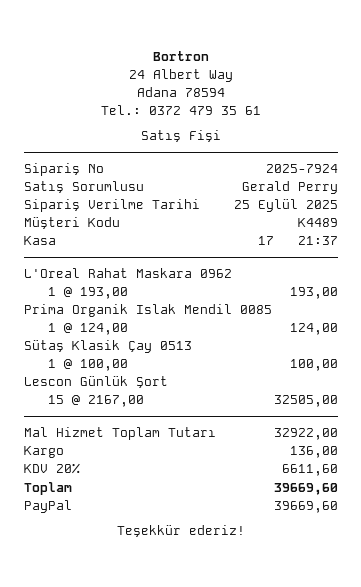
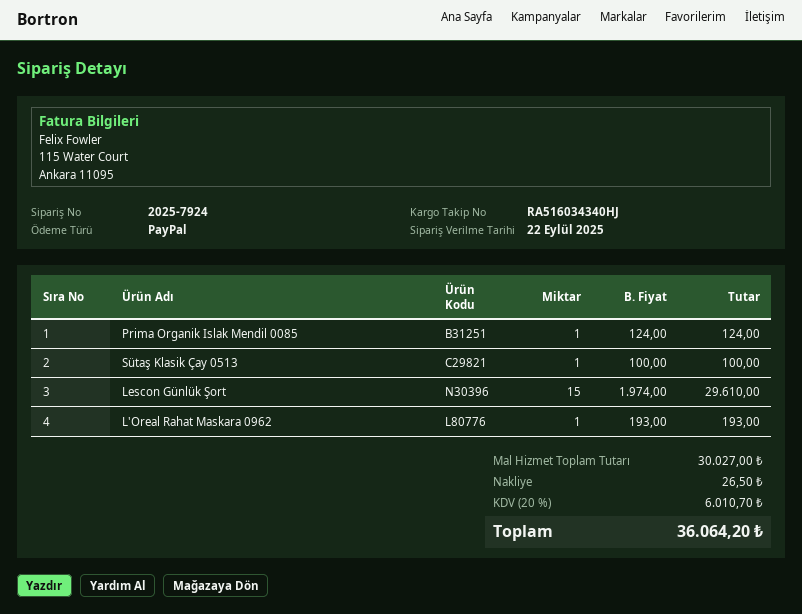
order date: 2025-09-25 -> 2025-09-22
Lescon Günlük Şort: 15 x 2167.00 = 32505.00 -> 15 x 1974.00 = 29610.00
subtotal: 32922.00 -> 30027.00
shipping: 136.00 -> 26.50
tax: 20% = 6611.60 -> 20% = 6010.70
total: 39669.60 -> 36064.20

